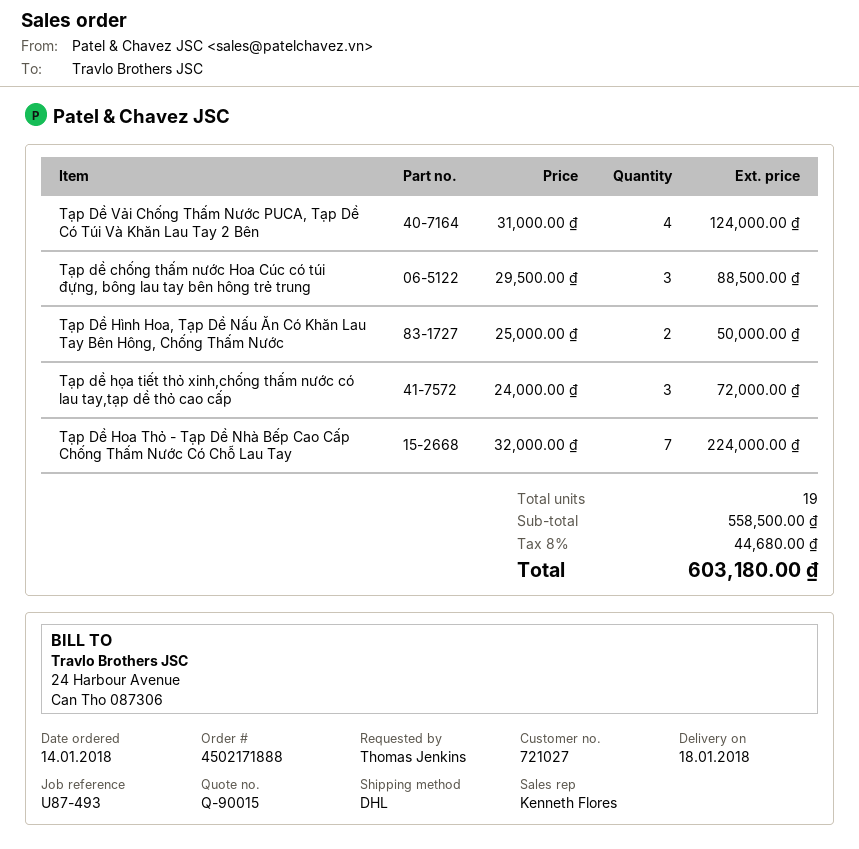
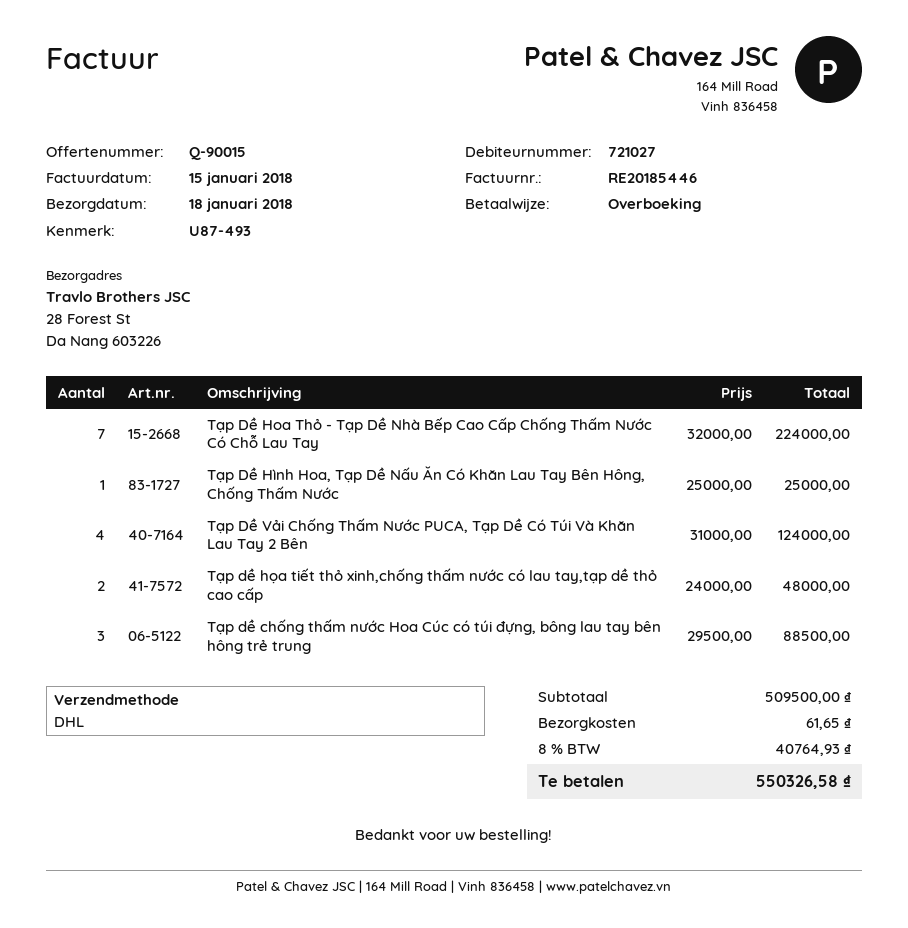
Tạp Dề Hình Hoa, Tạp Dề Nấu Ăn Có Khăn Lau Tay Bên Hông, Chống Thấm Nước: 2 x 25000.00 = 50000.00 -> 1 x 25000.00 = 25000.00
Tạp dề họa tiết thỏ xinh,chống thấm nước có lau tay,tạp dề thỏ cao cấp: 3 x 24000.00 = 72000.00 -> 2 x 24000.00 = 48000.00
subtotal: 558500.00 -> 509500.00
shipping: none -> 61.65
tax: 8% = 44680.00 -> 8% = 40764.93
total: 603180.00 -> 550326.58

